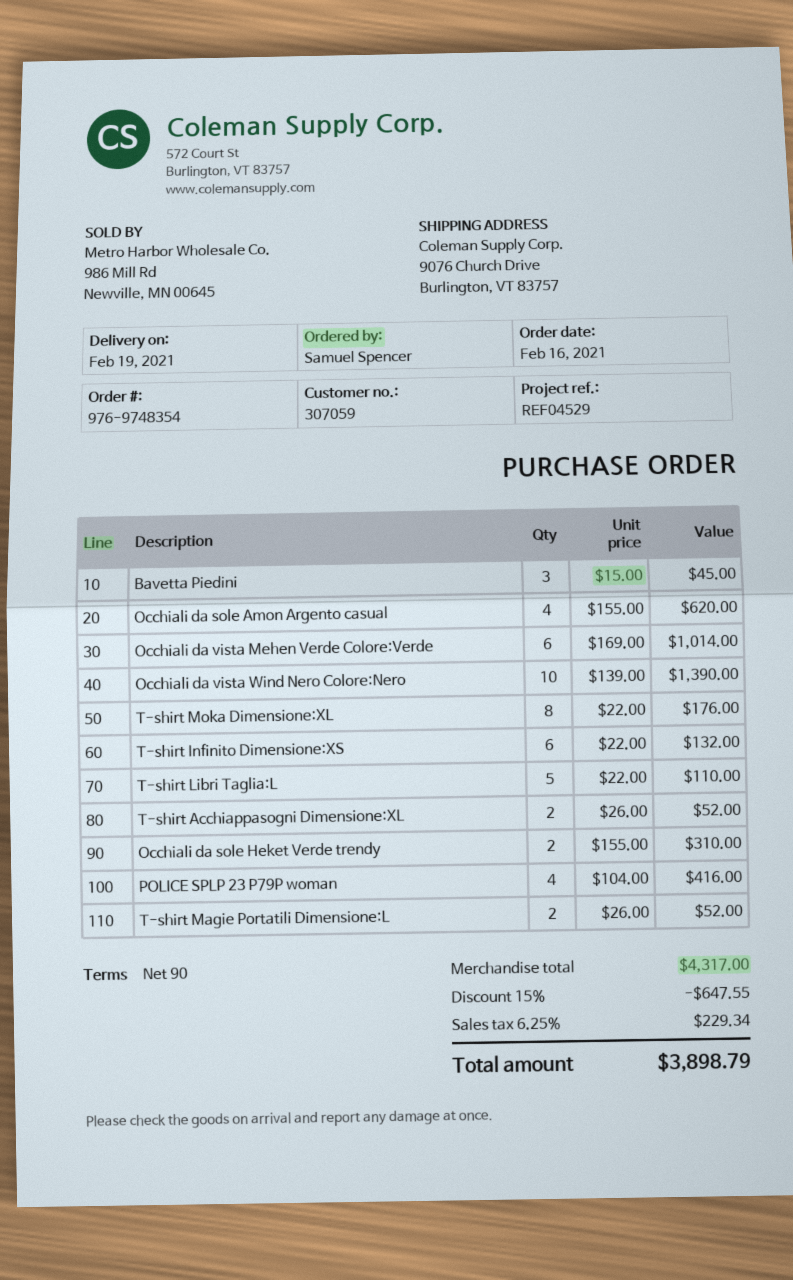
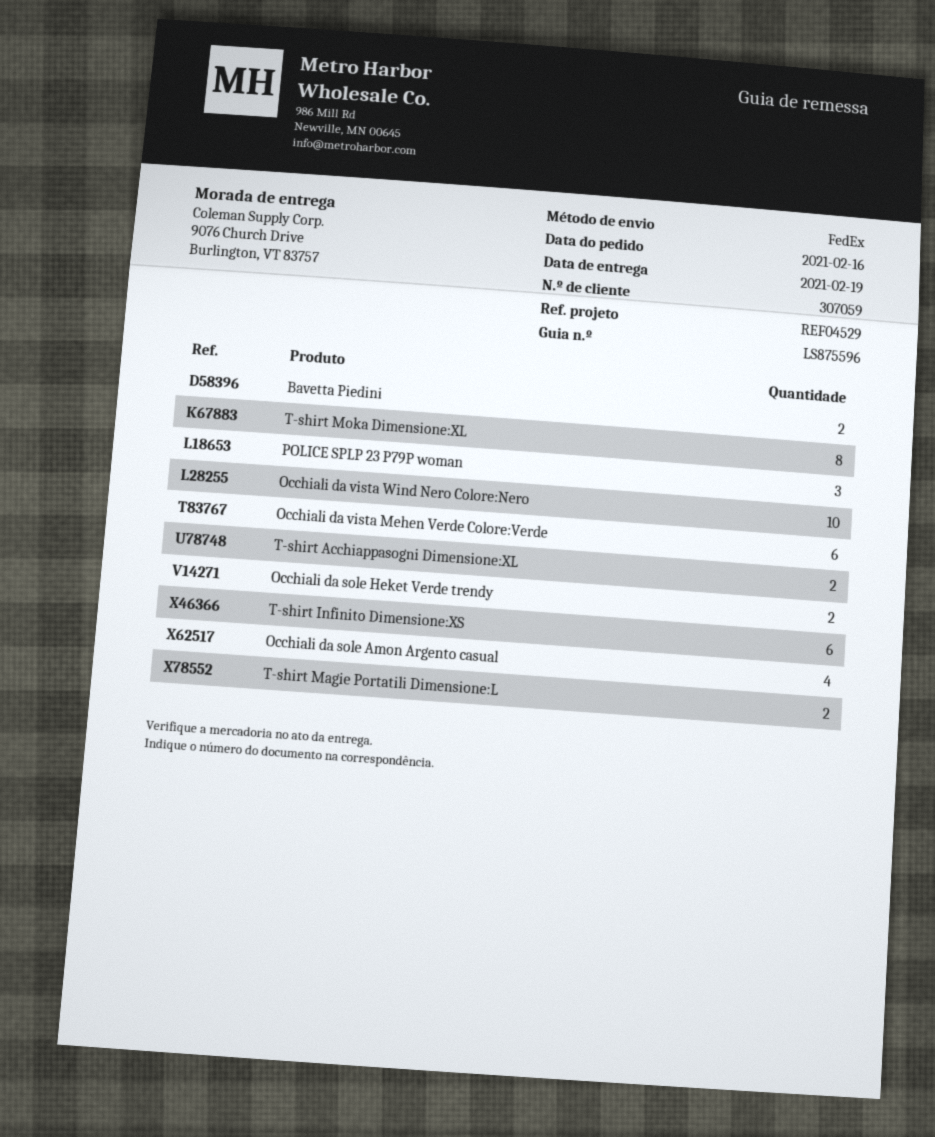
Bavetta Piedini: 3 -> 2
T-shirt Libri Taglia:L: 5 -> none
POLICE SPLP 23 P79P woman: 4 -> 3

